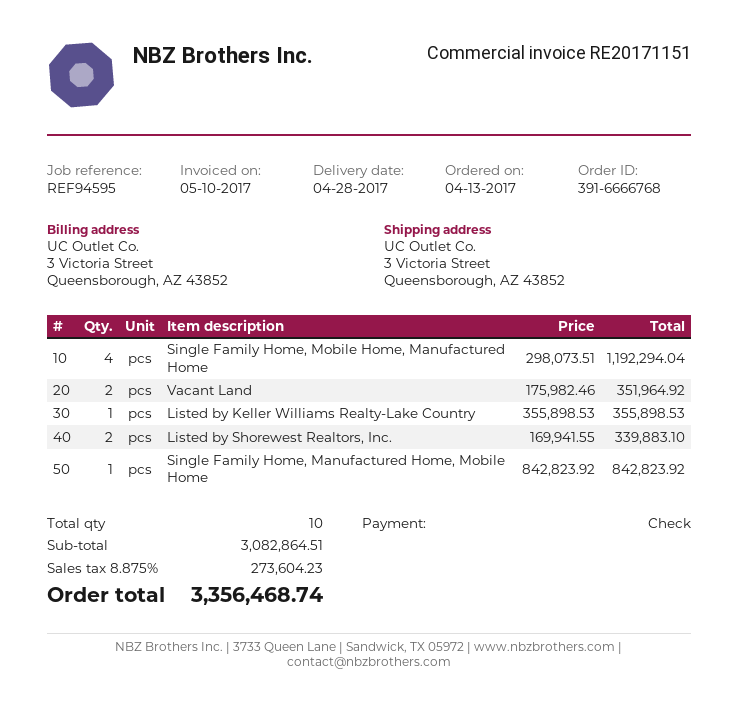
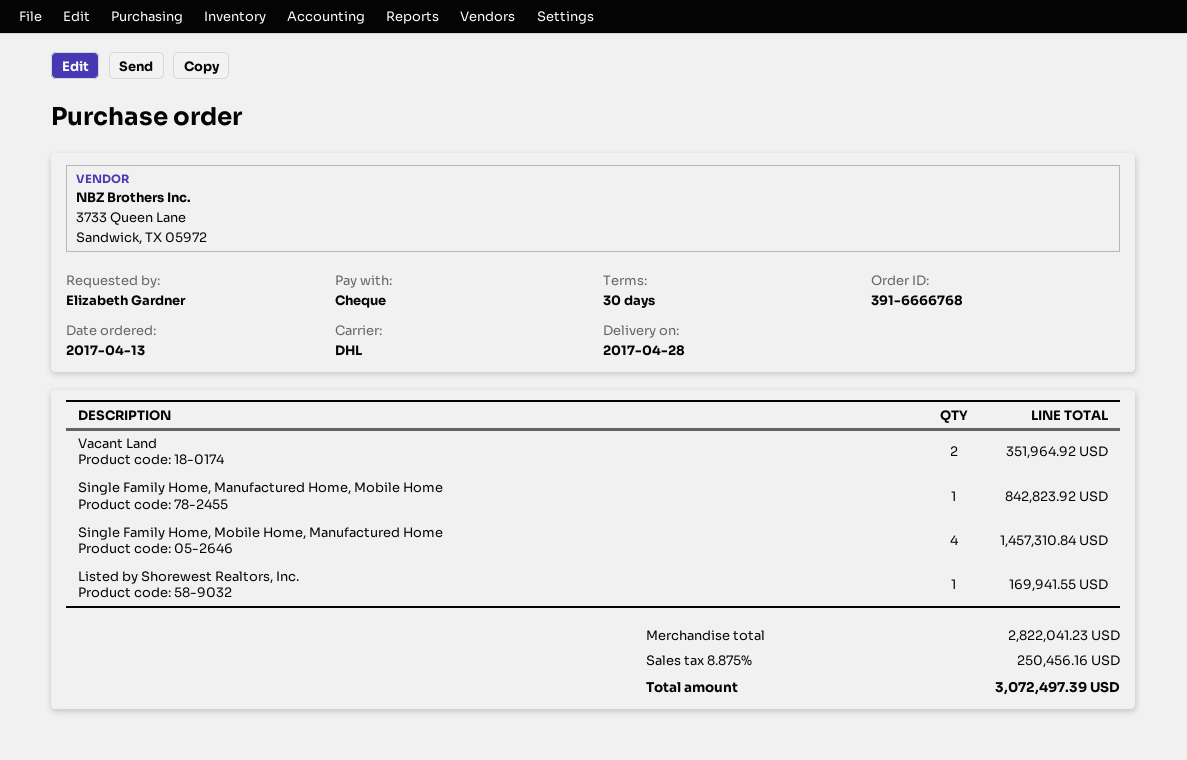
Single Family Home, Mobile Home, Manufactured Home: 4 for 1192294.04 -> 4 for 1457310.84
Listed by Keller Williams Realty-Lake Country: 1 for 355898.53 -> none
Listed by Shorewest Realtors, Inc.: 2 for 339883.10 -> 1 for 169941.55
subtotal: 3082864.51 -> 2822041.23
tax: 8.875% = 273604.23 -> 8.875% = 250456.16
total: 3356468.74 -> 3072497.39

